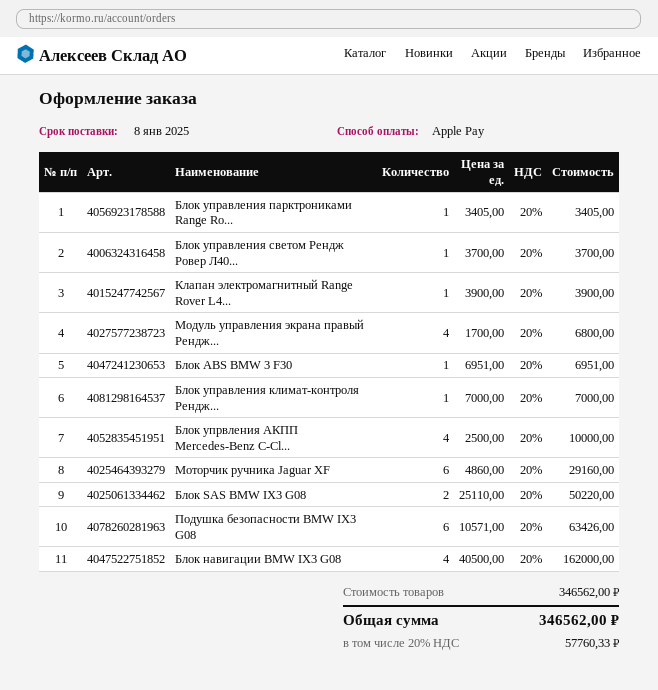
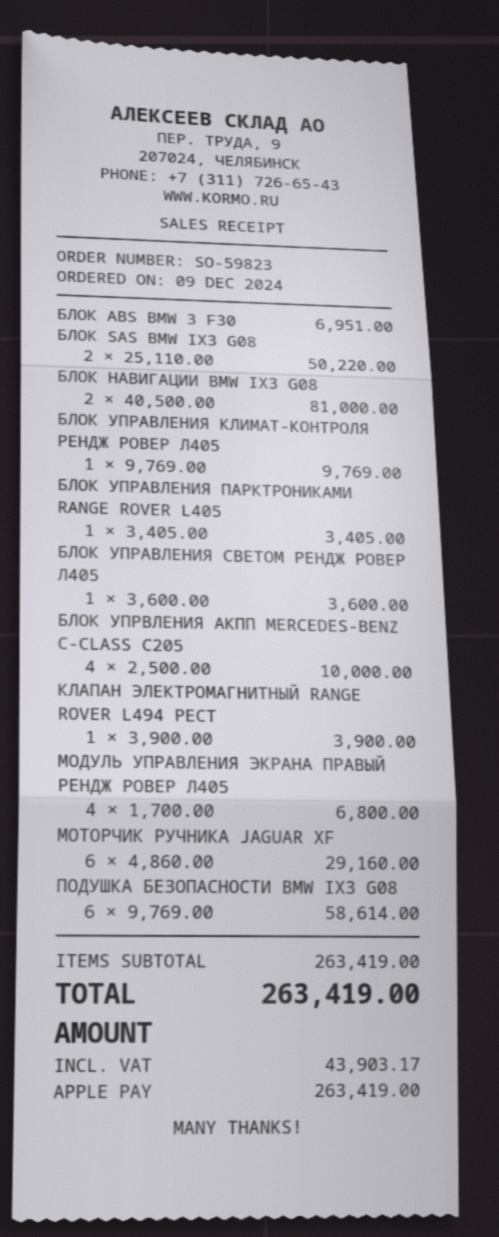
Блок управления светом Рендж Ровер Л40...: 1 x 3700.00 = 3700.00 -> 1 x 3600.00 = 3600.00
Блок управления климат-контроля Рендж...: 1 x 7000.00 = 7000.00 -> 1 x 9769.00 = 9769.00
Подушка безопасности BMW IX3 G08: 6 x 10571.00 = 63426.00 -> 6 x 9769.00 = 58614.00
Блок навигации BMW IX3 G08: 4 x 40500.00 = 162000.00 -> 2 x 40500.00 = 81000.00
subtotal: 346562.00 -> 263419.00
tax: 57760.33 -> 43903.17
total: 346562.00 -> 263419.00

